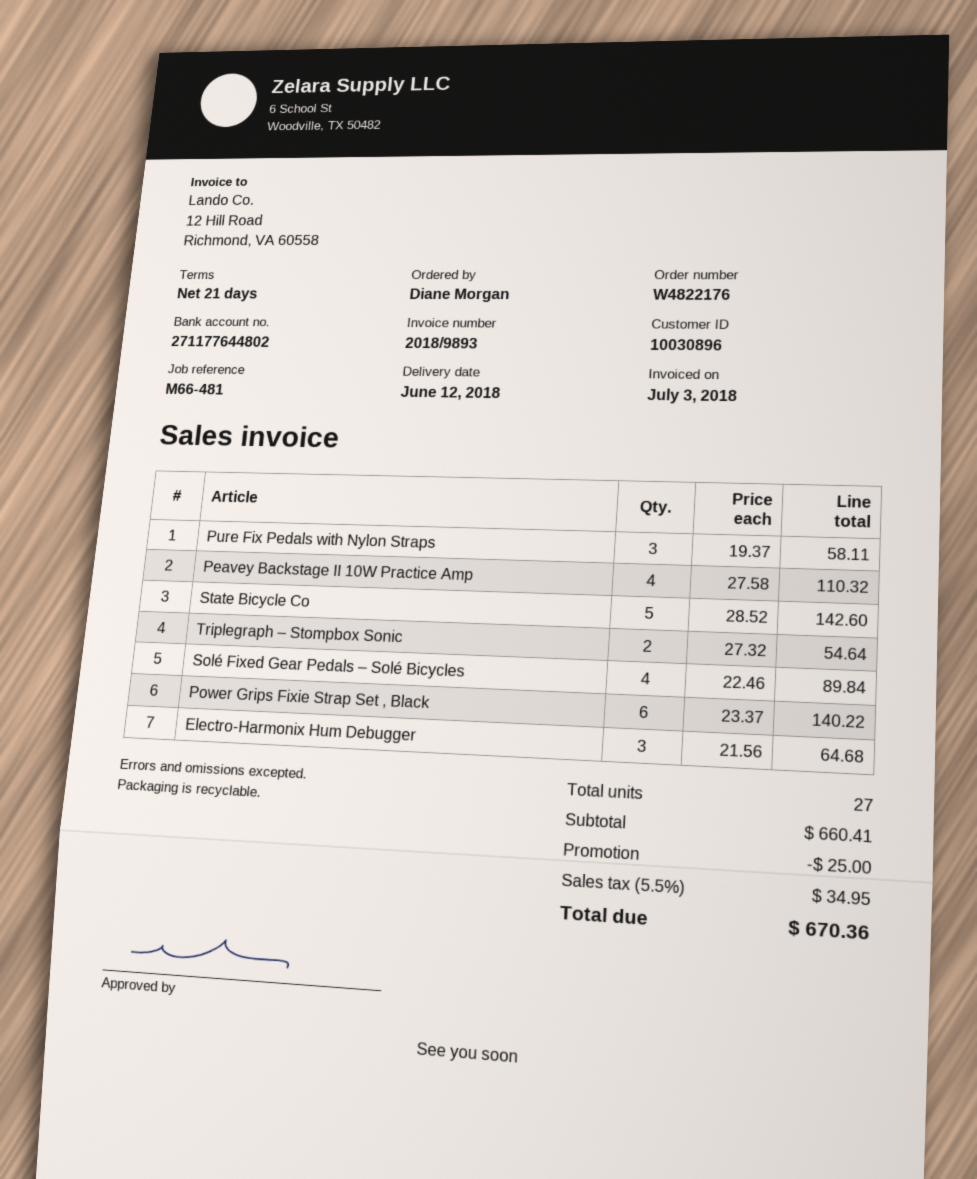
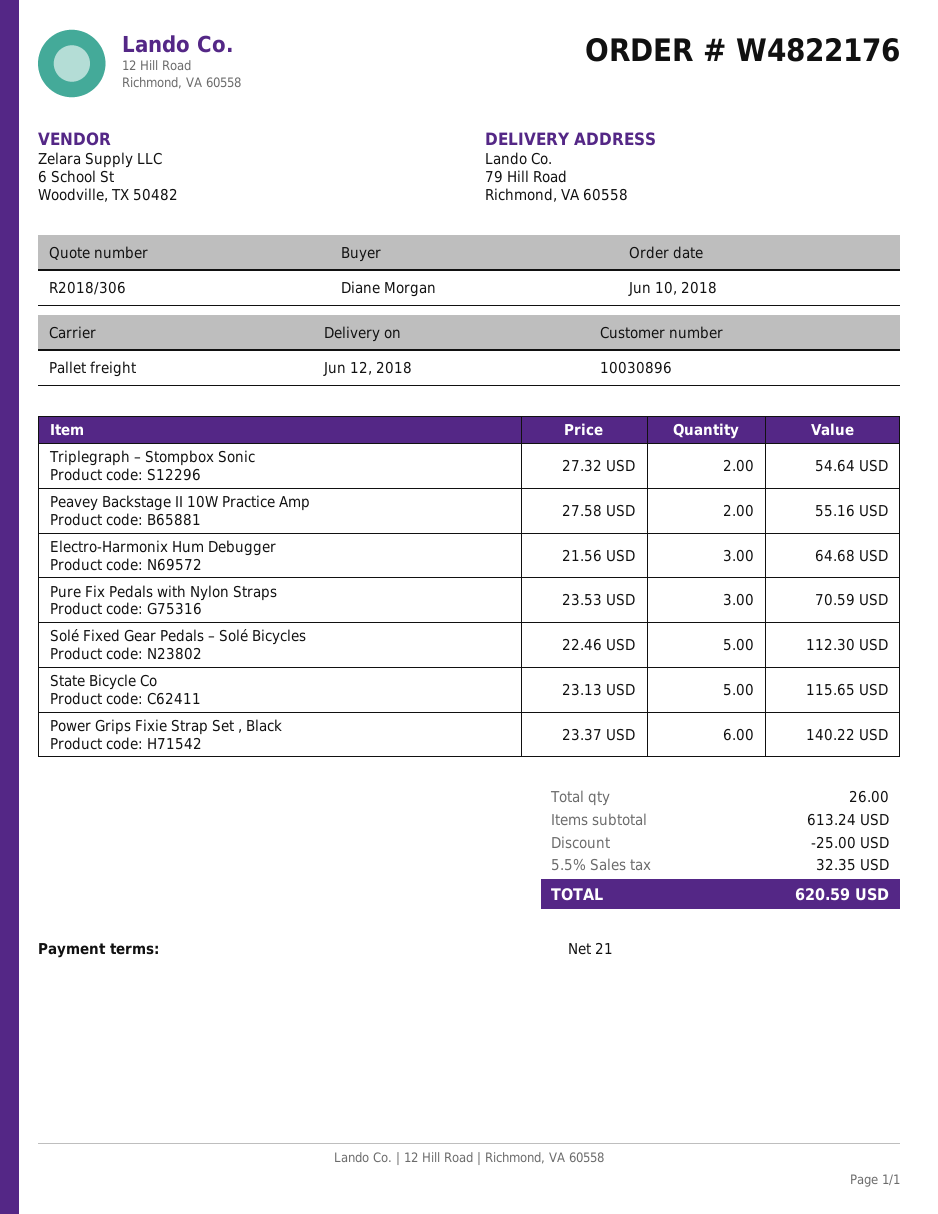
Pure Fix Pedals with Nylon Straps: 3 x 19.37 = 58.11 -> 3 x 23.53 = 70.59
Peavey Backstage II 10W Practice Amp: 4 x 27.58 = 110.32 -> 2 x 27.58 = 55.16
State Bicycle Co: 5 x 28.52 = 142.60 -> 5 x 23.13 = 115.65
Solé Fixed Gear Pedals – Solé Bicycles: 4 x 22.46 = 89.84 -> 5 x 22.46 = 112.30
total quantity: 27 -> 26
subtotal: 660.41 -> 613.24
tax: 5.5% = 34.95 -> 5.5% = 32.35
total: 670.36 -> 620.59

